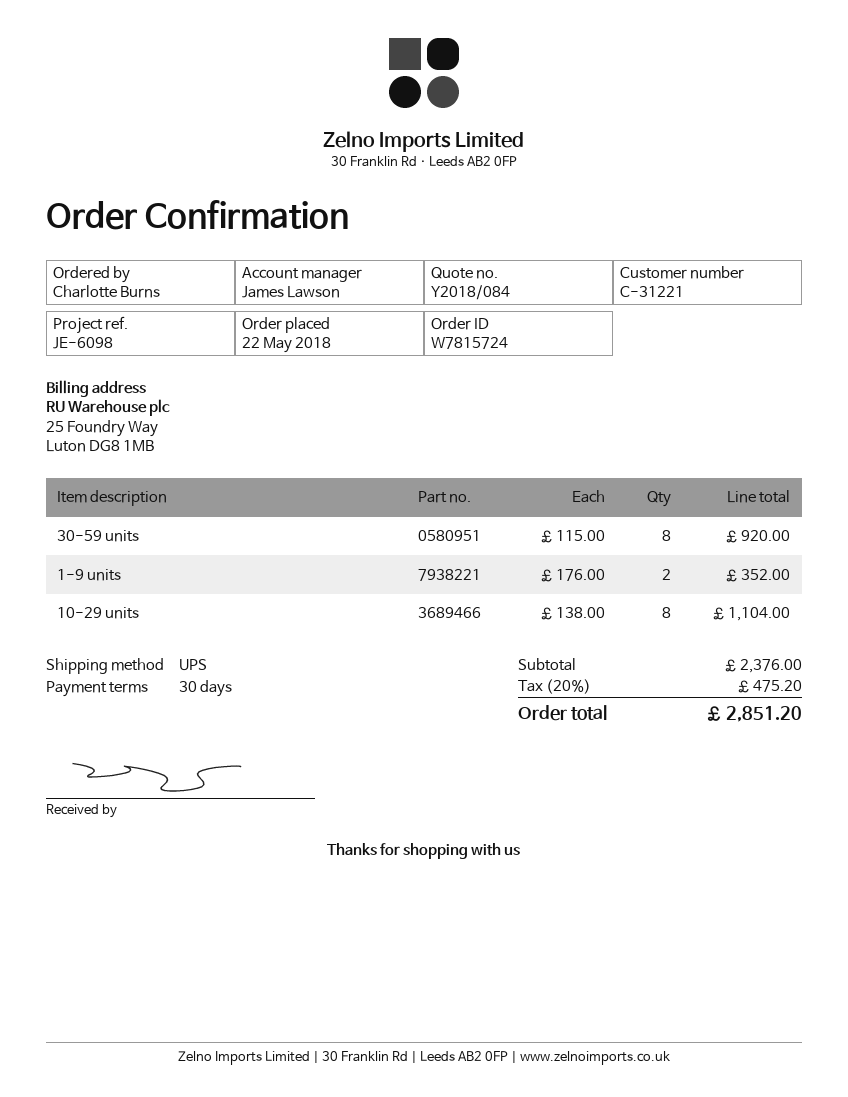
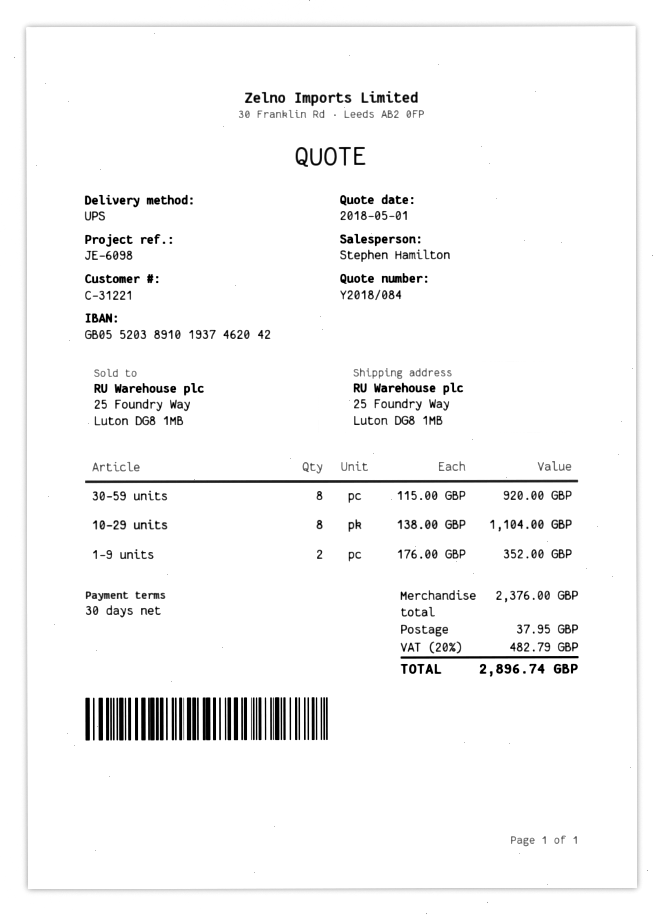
sales rep: James Lawson -> Stephen Hamilton
shipping: none -> 37.95
tax: 20% = 475.20 -> 20% = 482.79
total: 2851.20 -> 2896.74

